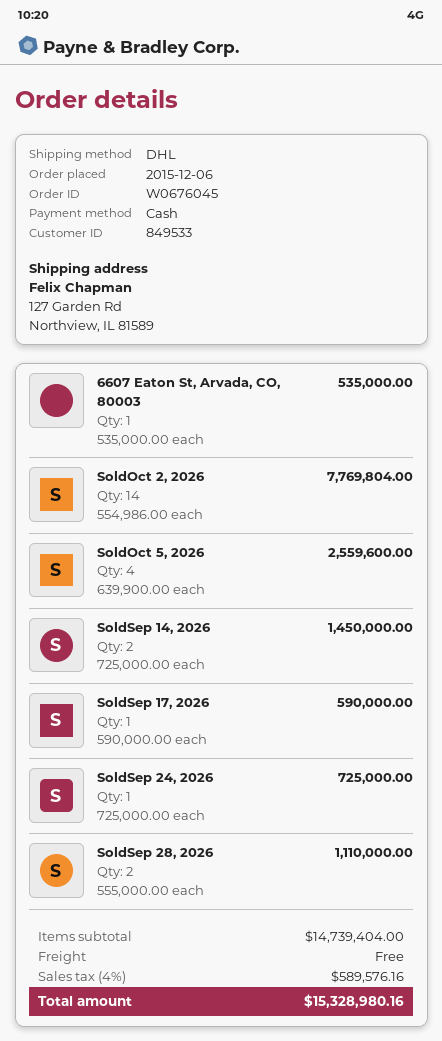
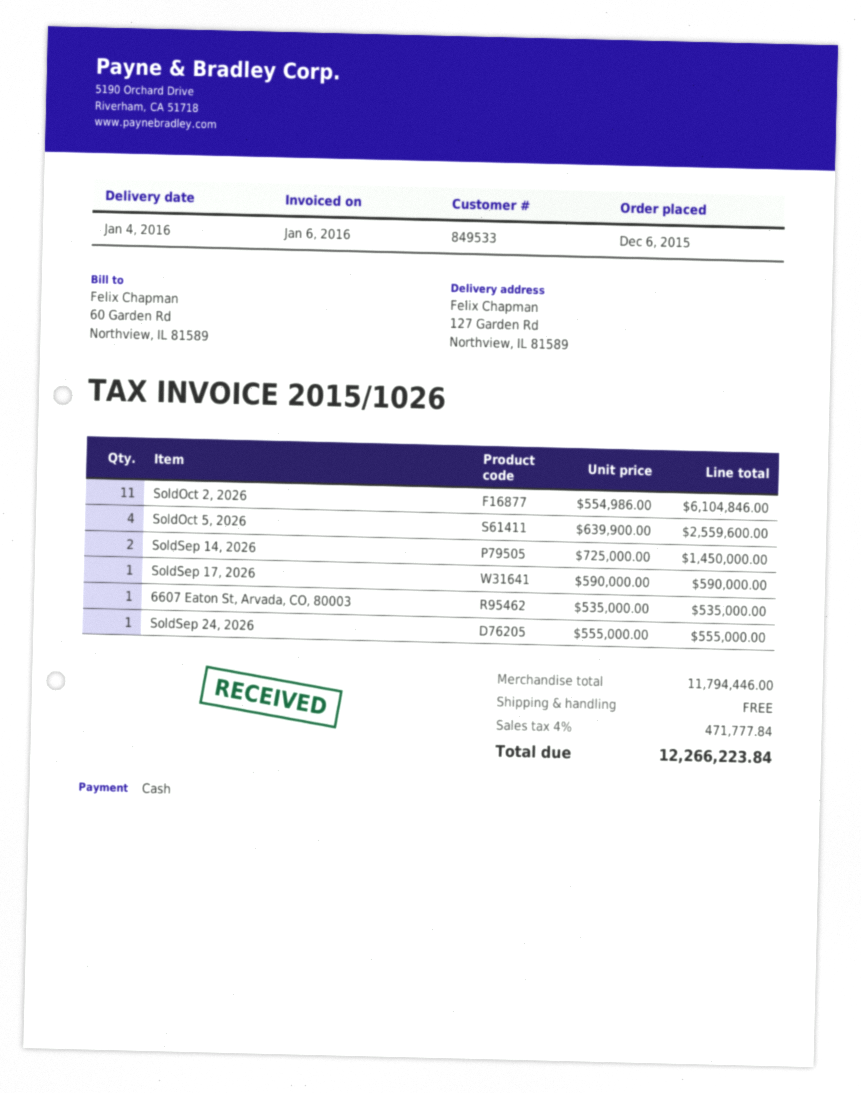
SoldOct 2, 2026: 14 x 554986.00 = 7769804.00 -> 11 x 554986.00 = 6104846.00
SoldSep 24, 2026: 1 x 725000.00 = 725000.00 -> 1 x 555000.00 = 555000.00
SoldSep 28, 2026: 2 x 555000.00 = 1110000.00 -> none
subtotal: 14739404.00 -> 11794446.00
tax: 4% = 589576.16 -> 4% = 471777.84
total: 15328980.16 -> 12266223.84

